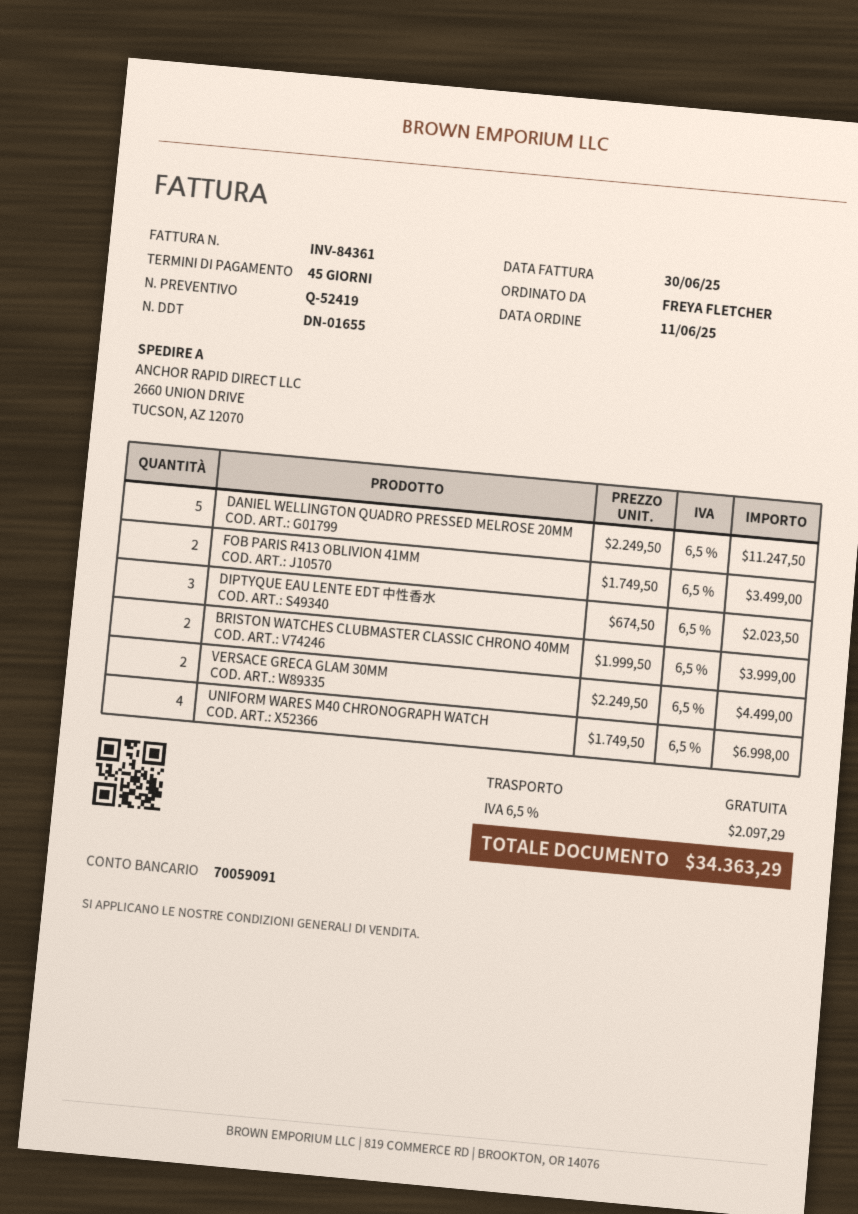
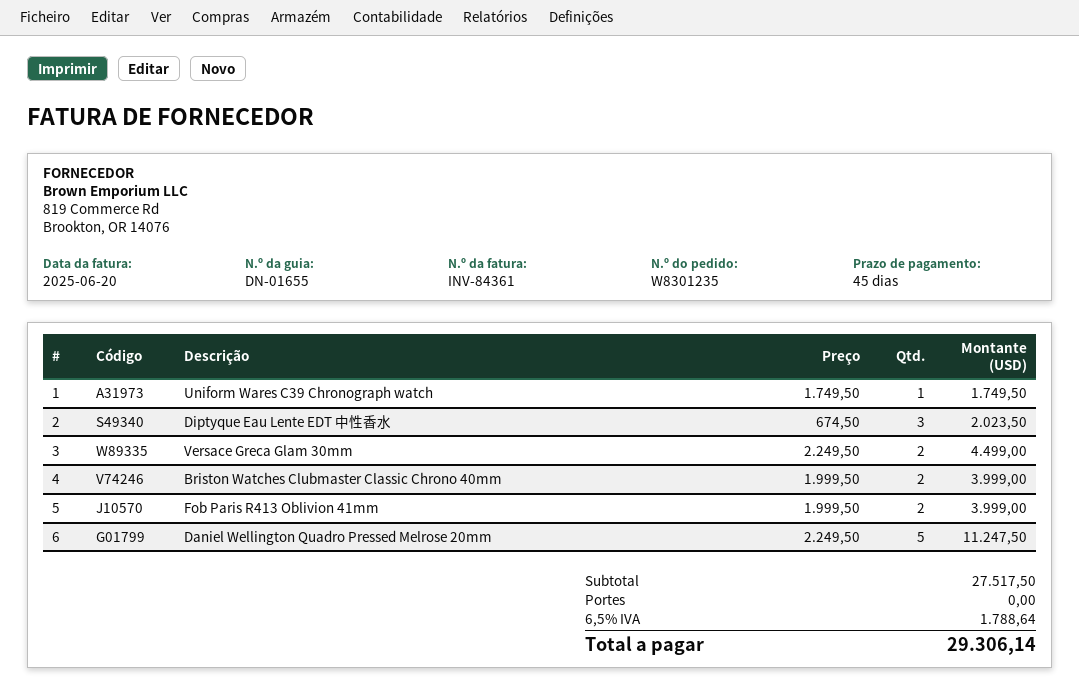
invoice date: 2025-06-30 -> 2025-06-20
FOB PARIS R413 OBLIVION 41MM: 2 x 1749.50 = 3499.00 -> 2 x 1999.50 = 3999.00
UNIFORM WARES M40 CHRONOGRAPH WATCH: 4 x 1749.50 = 6998.00 -> none
Uniform Wares C39 Chronograph watch: none -> 1 x 1749.50 = 1749.50
tax: 6.5% = 2097.29 -> 6.5% = 1788.64
total: 34363.29 -> 29306.14

